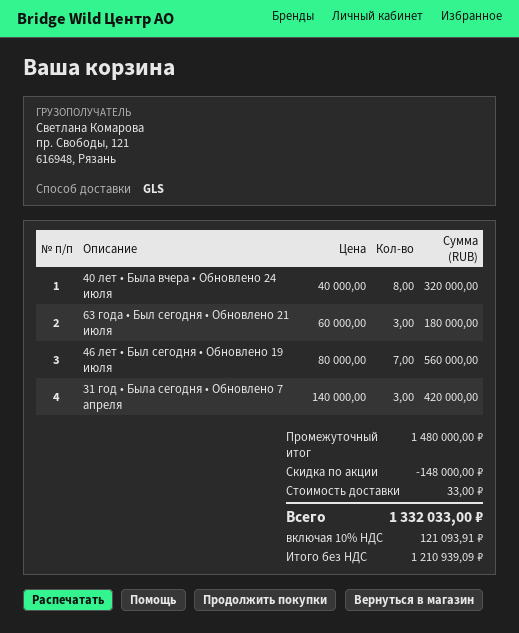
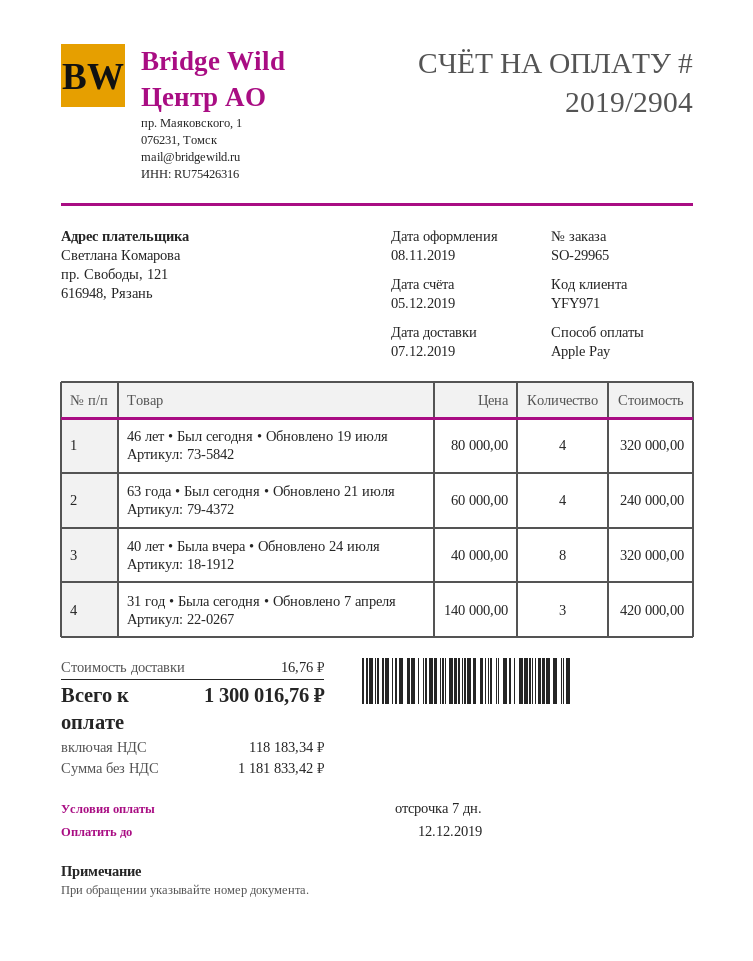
63 года • Был сегодня • Обновлено 21 июля: 3 x 60000.00 = 180000.00 -> 4 x 60000.00 = 240000.00
46 лет • Был сегодня • Обновлено 19 июля: 7 x 80000.00 = 560000.00 -> 4 x 80000.00 = 320000.00
discount: 148000.00 -> none
shipping: 33.00 -> 16.76
net: 1210939.09 -> 1181833.42
tax: 121093.91 -> 118183.34
total: 1332033.00 -> 1300016.76

